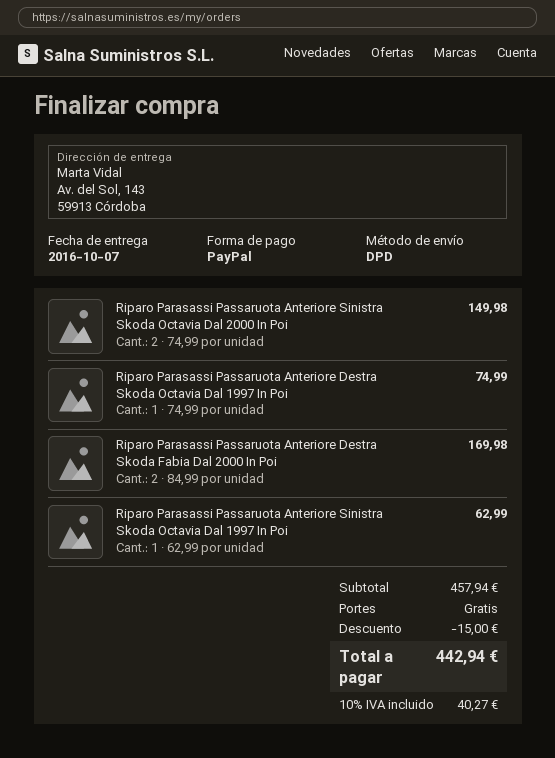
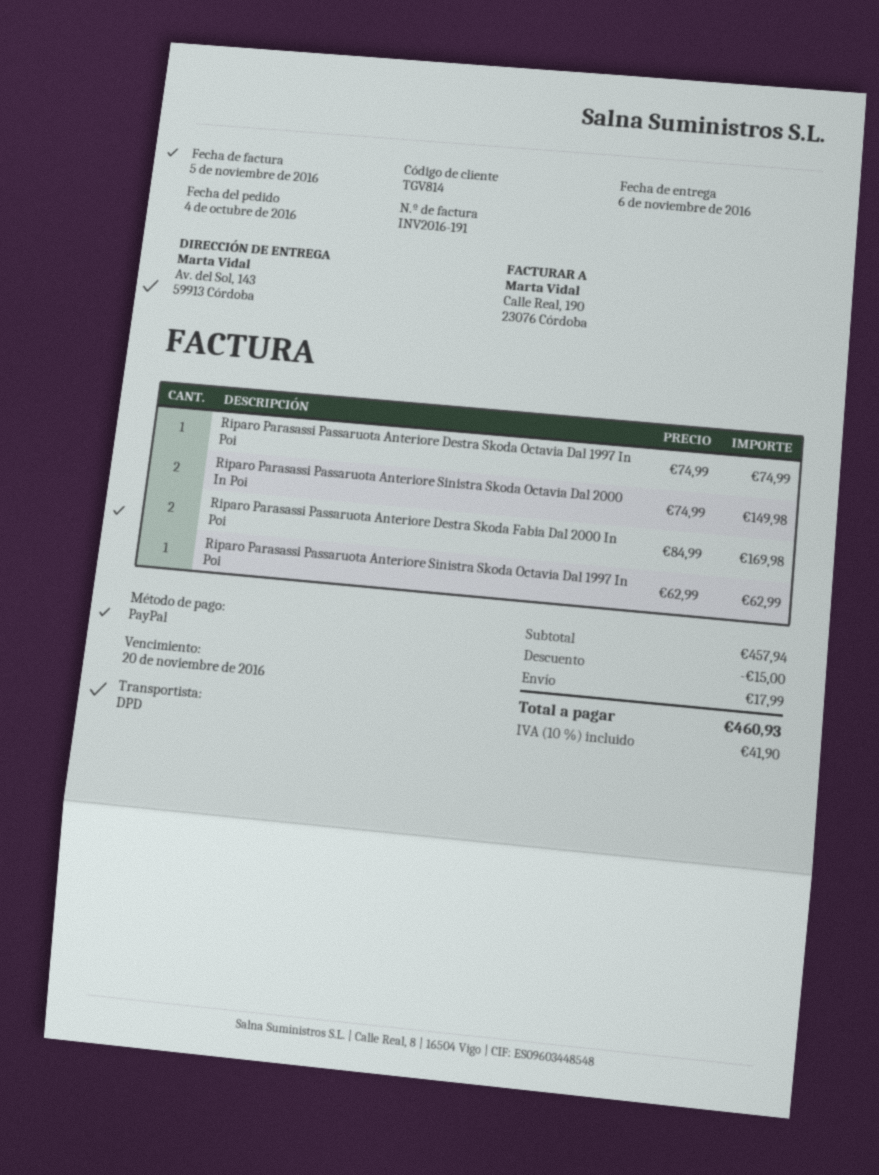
delivery date: 2016-10-07 -> 2016-11-06
shipping: 0.00 -> 17.99
tax: 10% = 40.27 -> 10% = 41.90
total: 442.94 -> 460.93

